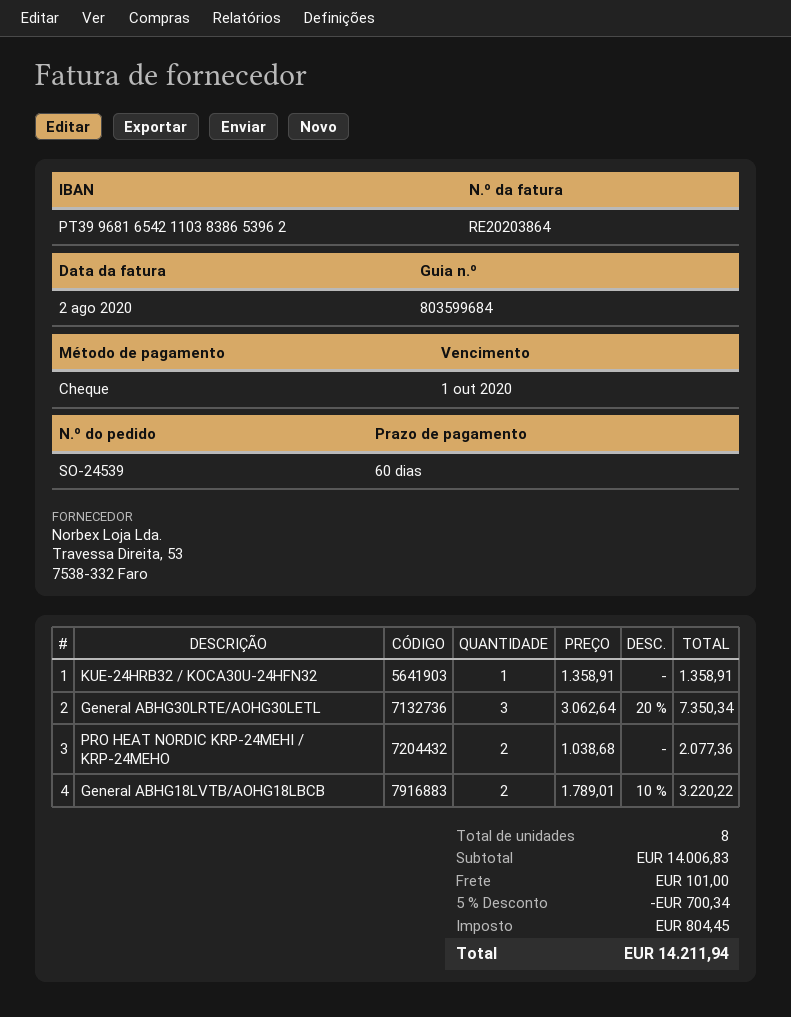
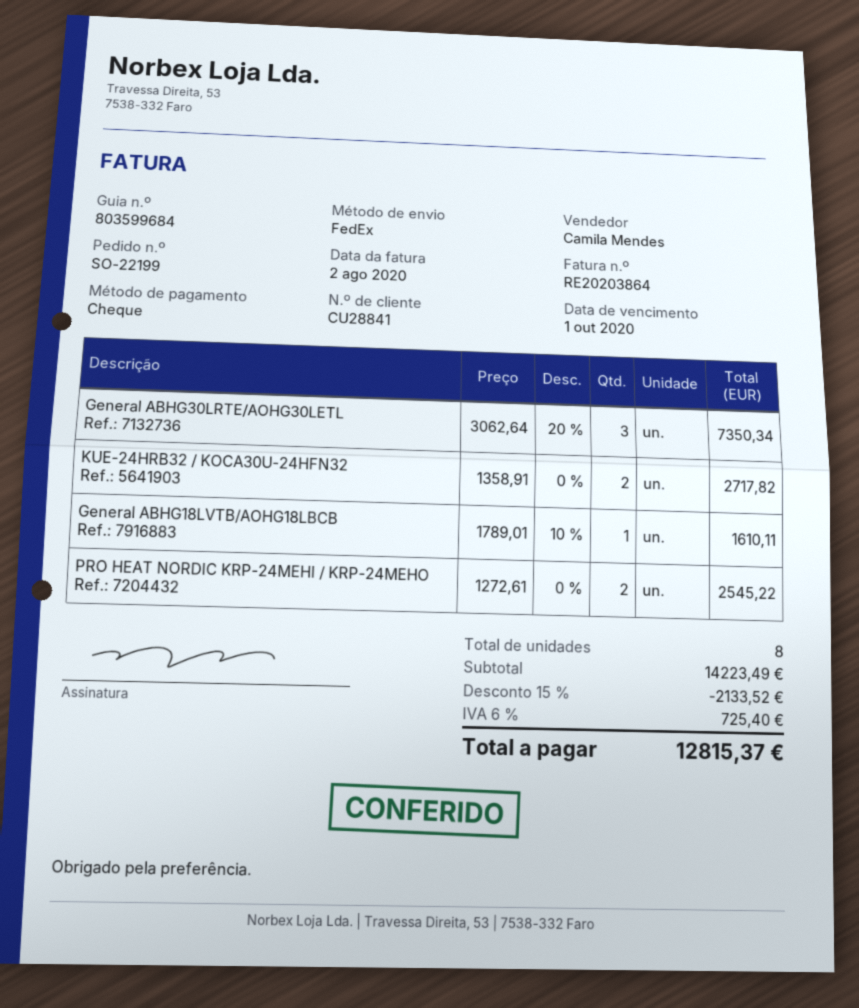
order number: SO-24539 -> SO-22199
KUE-24HRB32 / KOCA30U-24HFN32: 1 x 1358.91 = 1358.91 -> 2 x 1358.91 = 2717.82
PRO HEAT NORDIC KRP-24MEHI / KRP-24MEHO: 2 x 1038.68 = 2077.36 -> 2 x 1272.61 = 2545.22
General ABHG18LVTB/AOHG18LBCB: 2 x 1789.01 - 10% = 3220.22 -> 1 x 1789.01 - 10% = 1610.11
subtotal: 14006.83 -> 14223.49
discount: 5% = 700.34 -> 15% = 2133.52
shipping: 101.00 -> none
tax: 804.45 -> 725.40
total: 14211.94 -> 12815.37

